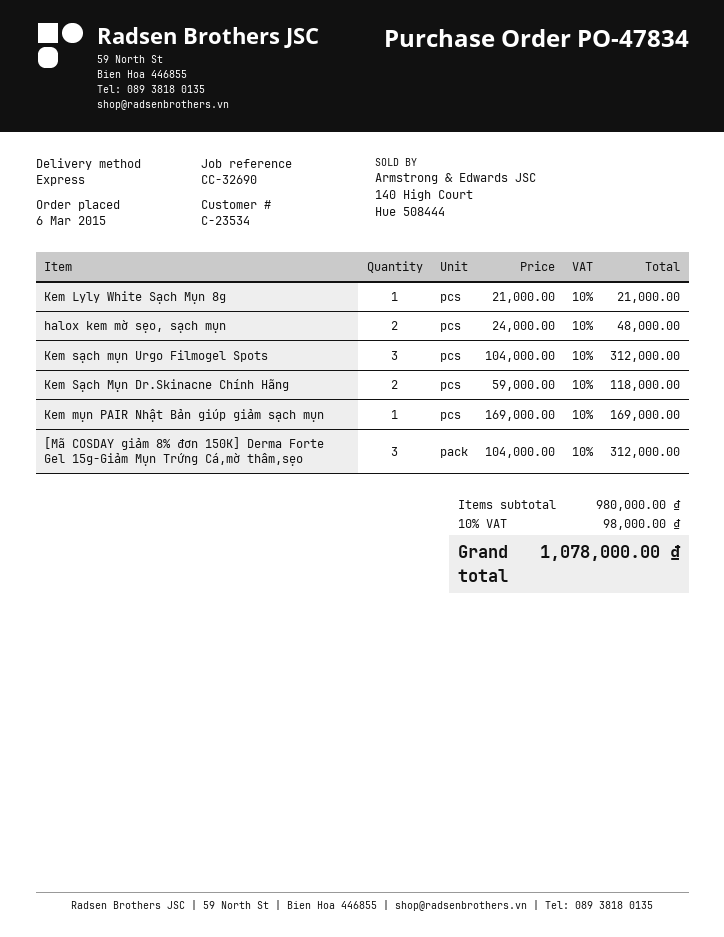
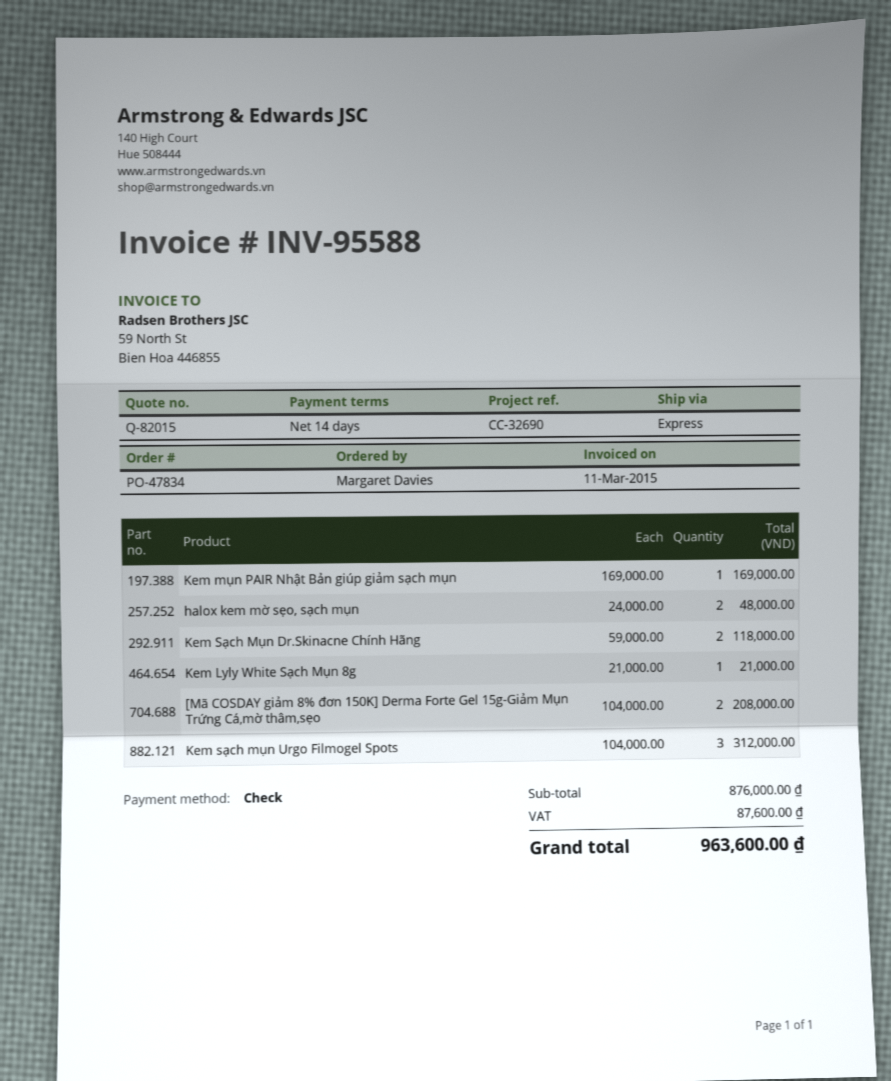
[Mã COSDAY giảm 8% đơn 150K] Derma Forte Gel 15g-Giảm Mụn Trứng Cá,mờ thâm,sẹo: 3 x 104000.00 = 312000.00 -> 2 x 104000.00 = 208000.00
subtotal: 980000.00 -> 876000.00
tax: 98000.00 -> 87600.00
total: 1078000.00 -> 963600.00

